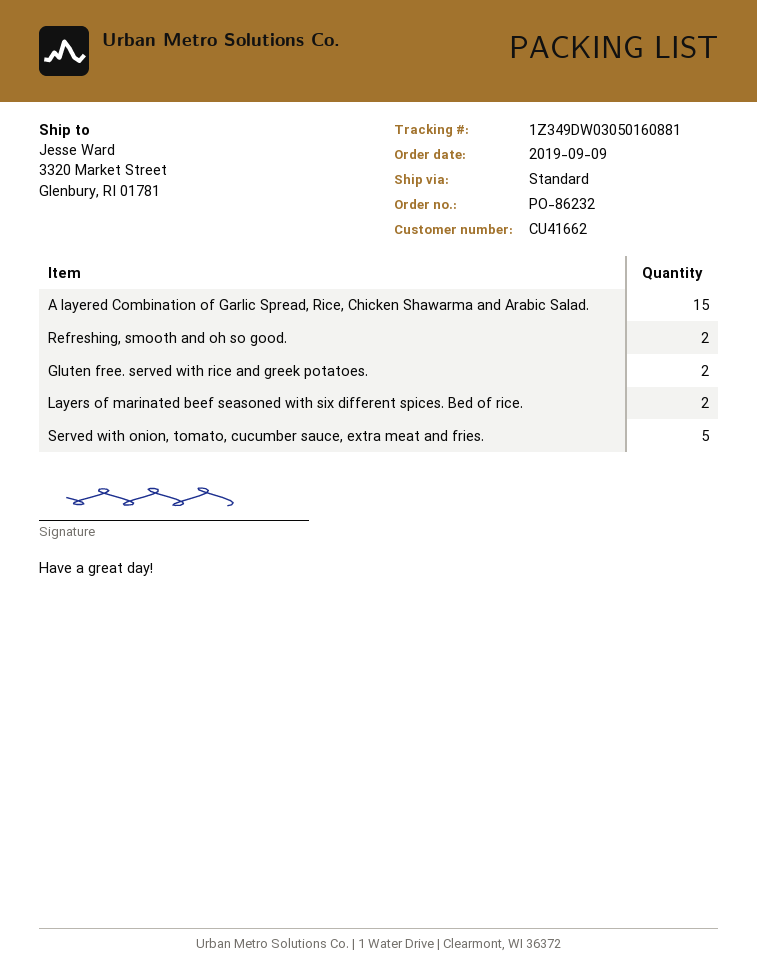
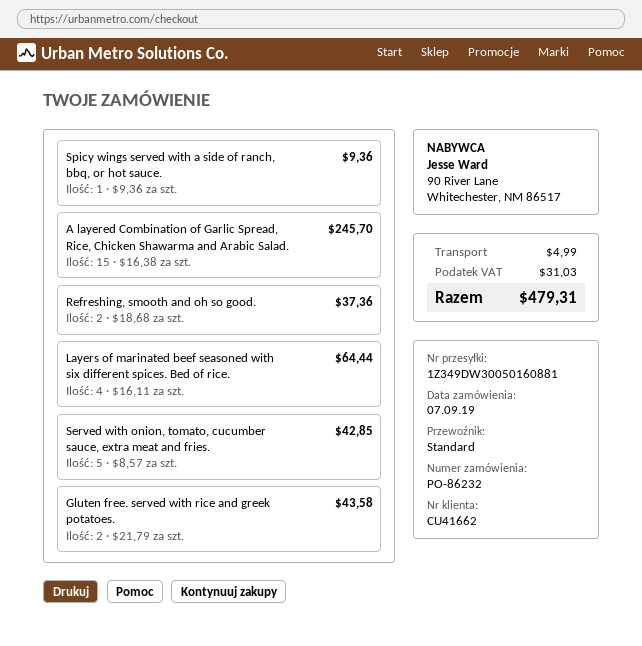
order date: 2019-09-09 -> 2019-09-07
tracking number: 1Z349DW03050160881 -> 1Z349DW30050160881
Layers of marinated beef seasoned with six different spices. Bed of rice.: 2 -> 4
Spicy wings served with a side of ranch, bbq, or hot sauce.: none -> 1

